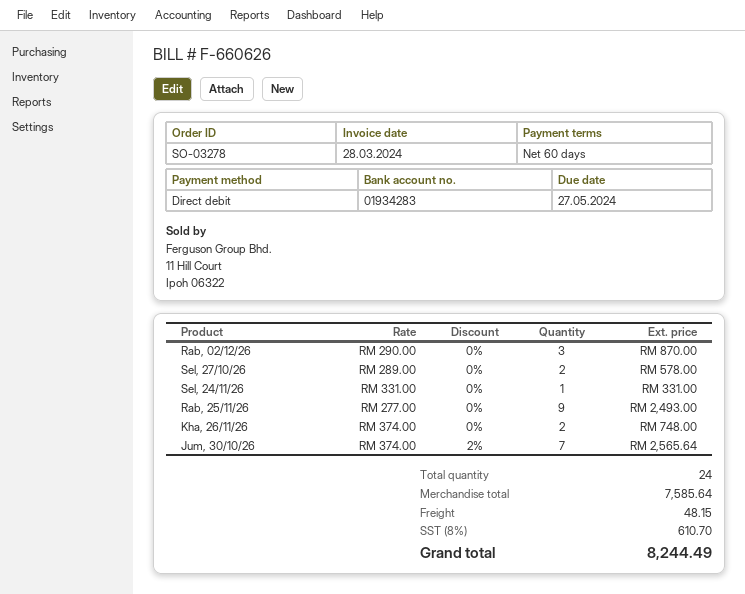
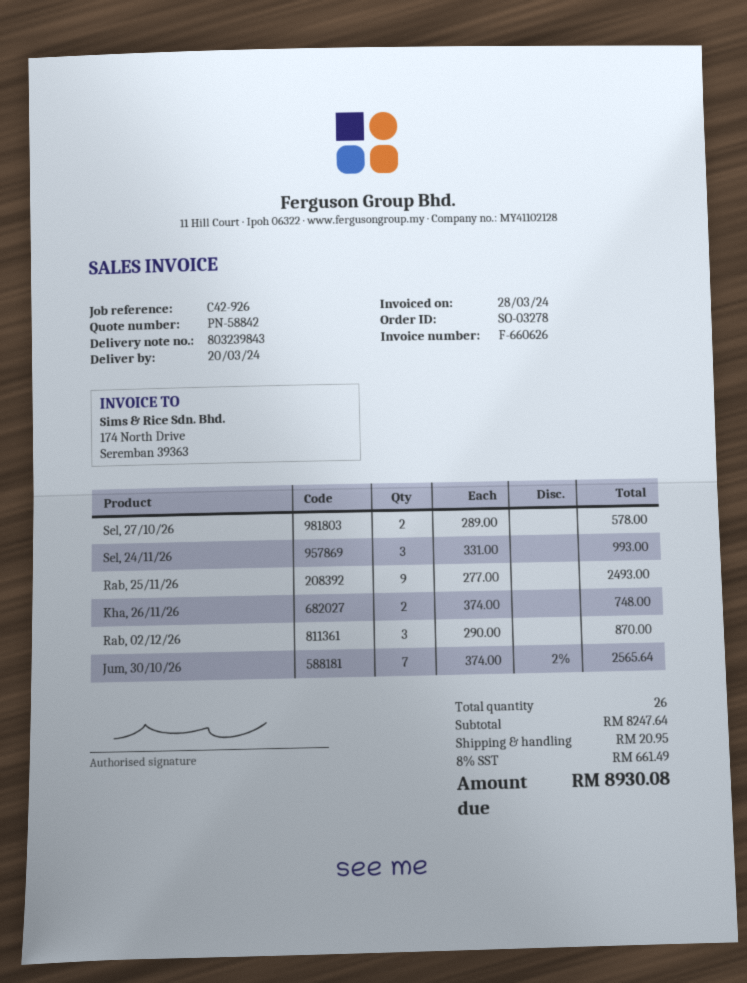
Sel, 24/11/26: 1 x 331.00 = 331.00 -> 3 x 331.00 = 993.00
total quantity: 24 -> 26
subtotal: 7585.64 -> 8247.64
shipping: 48.15 -> 20.95
tax: 8% = 610.70 -> 8% = 661.49
total: 8244.49 -> 8930.08

